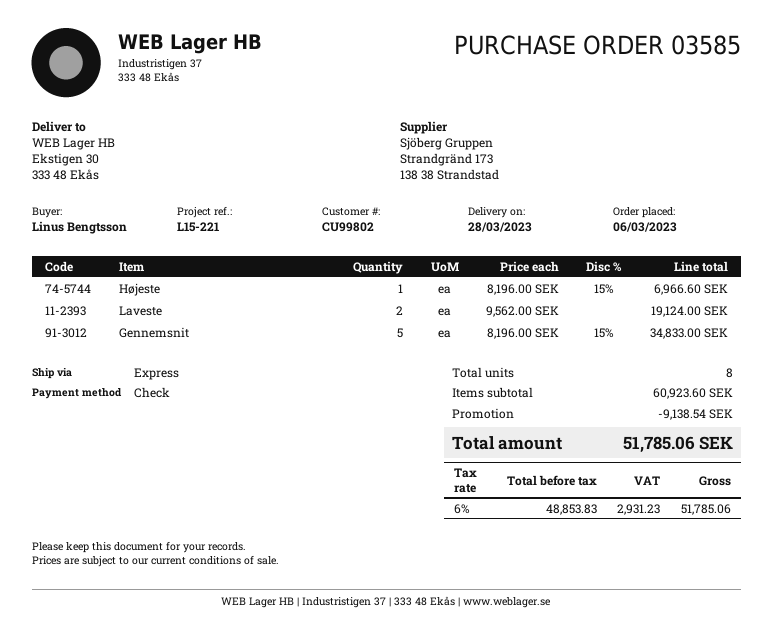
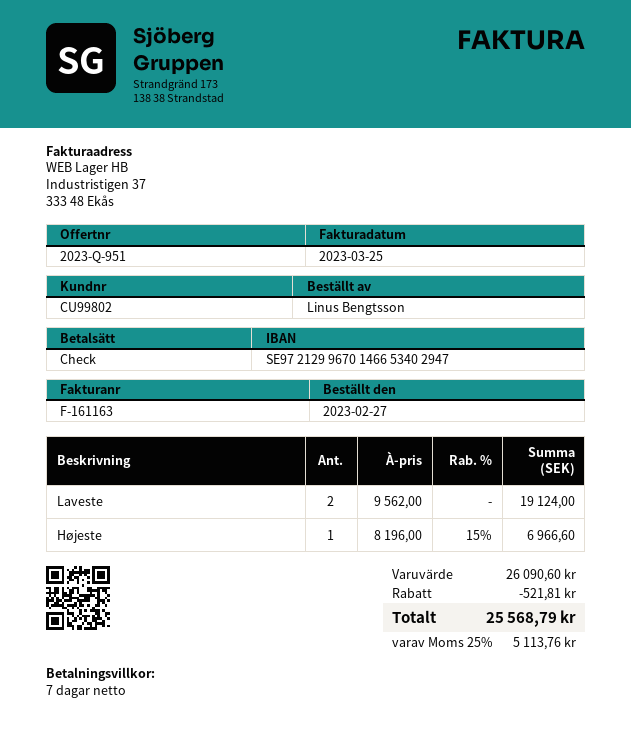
order date: 2023-03-06 -> 2023-02-27
Gennemsnit: 5 x 8196.00 - 15% = 34833.00 -> none
subtotal: 60923.60 -> 26090.60
discount: 9138.54 -> 521.81
tax: 6% = 2931.23 -> 25% = 5113.76
total: 51785.06 -> 25568.79

